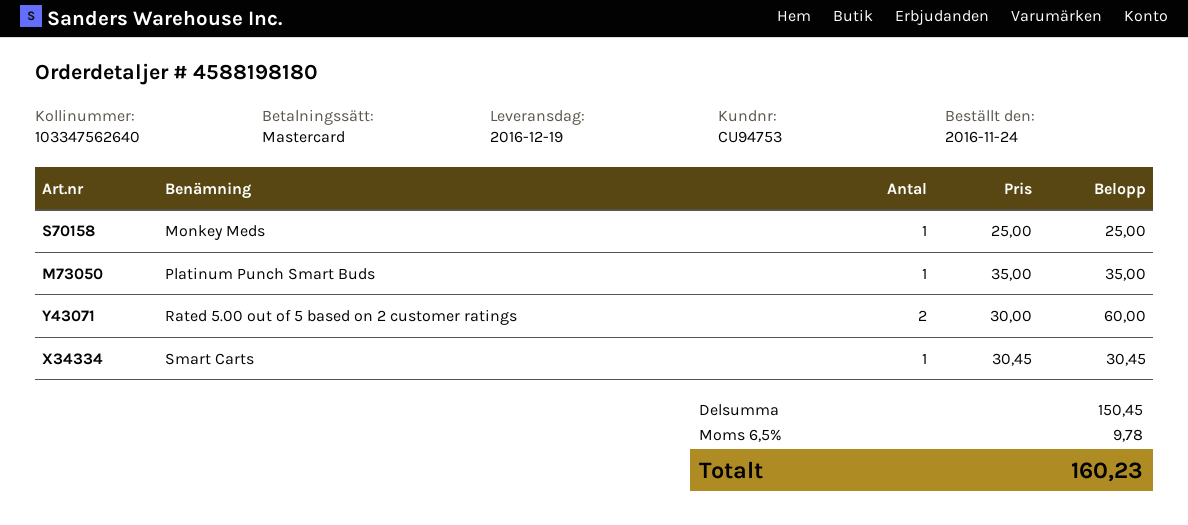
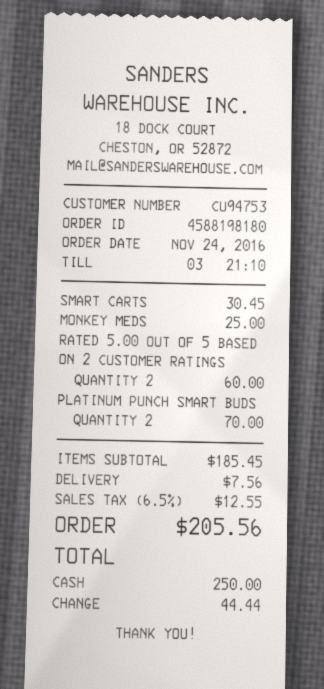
payment method: Mastercard -> cash
Platinum Punch Smart Buds: 1 for 35.00 -> 2 for 70.00
subtotal: 150.45 -> 185.45
shipping: none -> 7.56
tax: 6.5% = 9.78 -> 6.5% = 12.55
total: 160.23 -> 205.56

